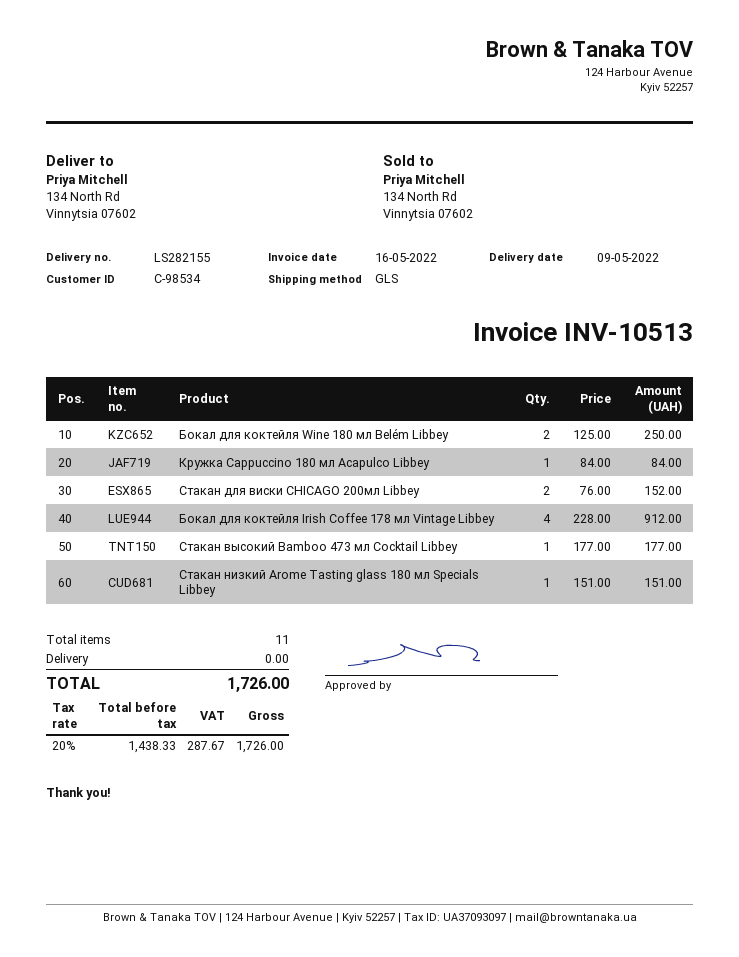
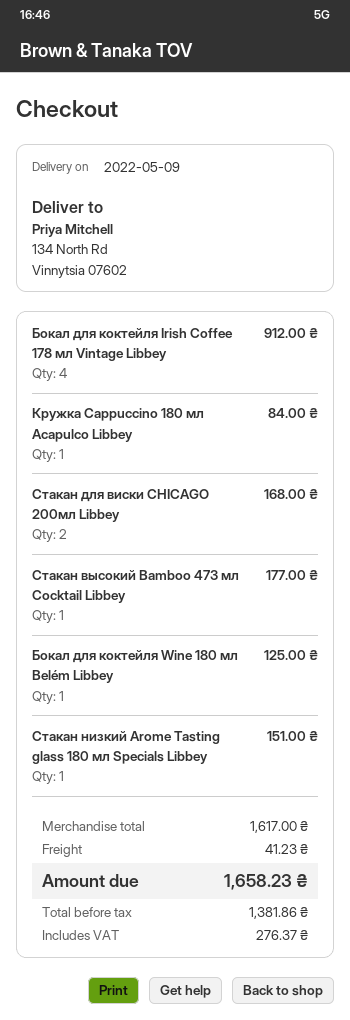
Бокал для коктейля Wine 180 мл Belém Libbey: 2 for 250.00 -> 1 for 125.00
Стакан для виски CHICAGO 200мл Libbey: 2 for 152.00 -> 2 for 168.00
shipping: 0.00 -> 41.23
net: 1438.33 -> 1381.86
tax: 287.67 -> 276.37
total: 1726.00 -> 1658.23

